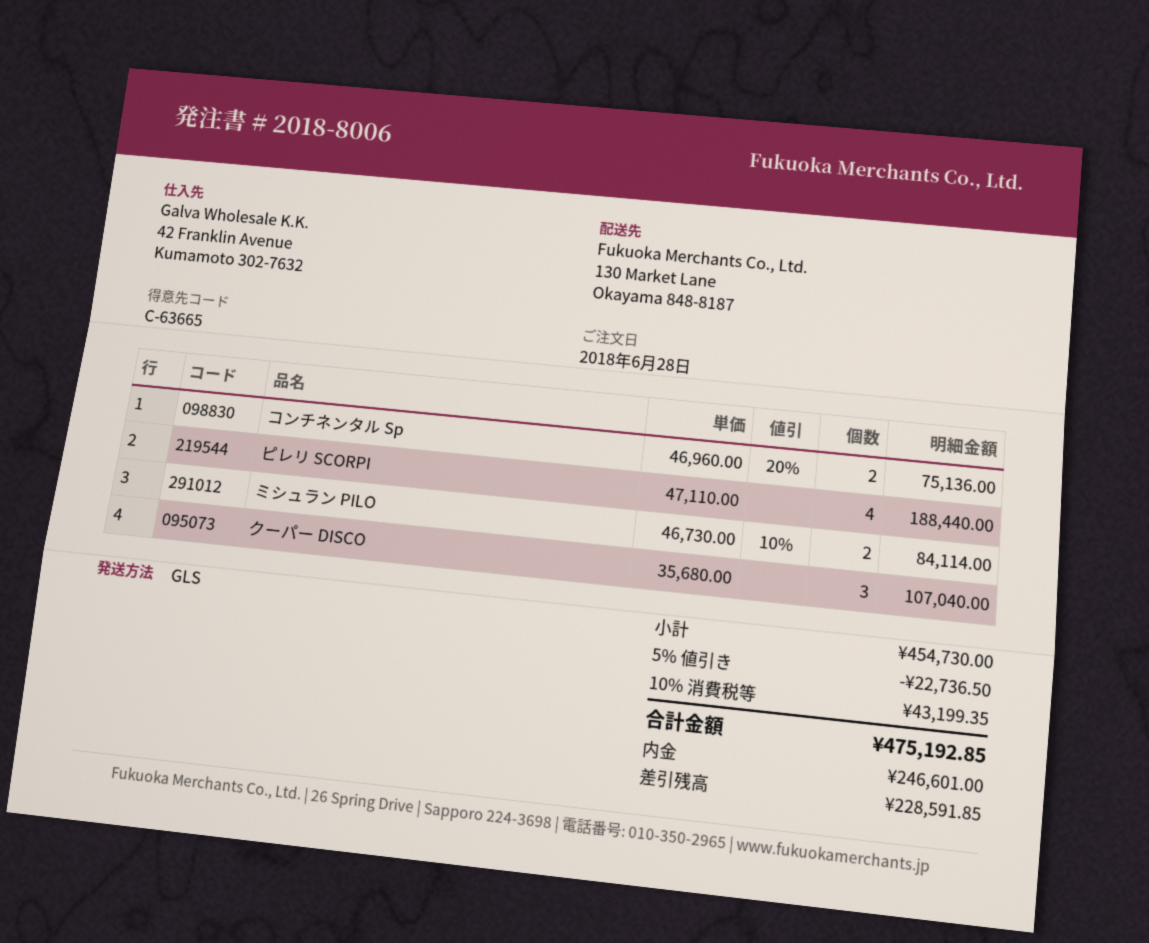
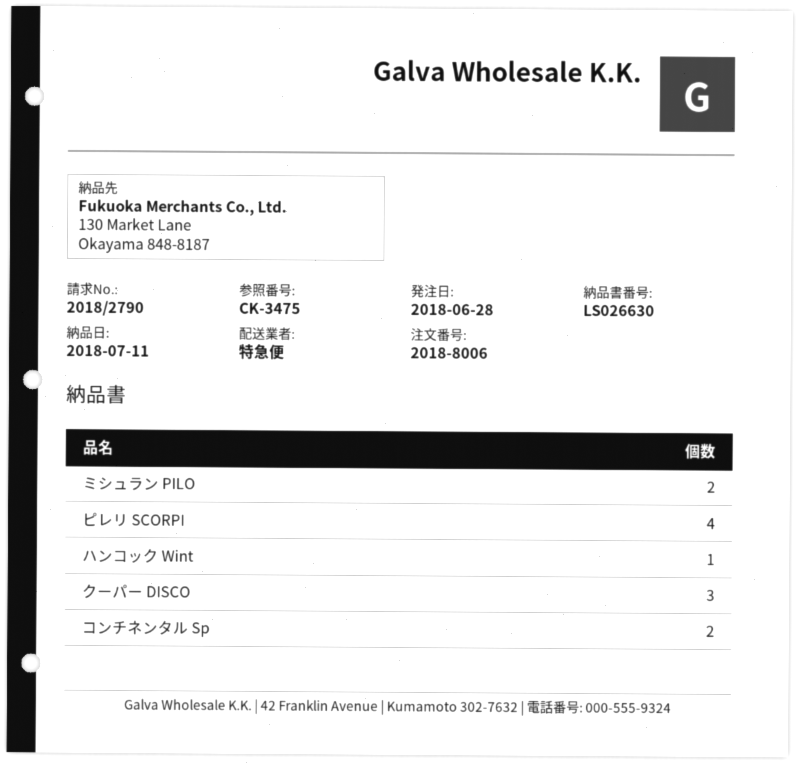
shipping method: GLS -> express
ハンコック Wint: none -> 1

